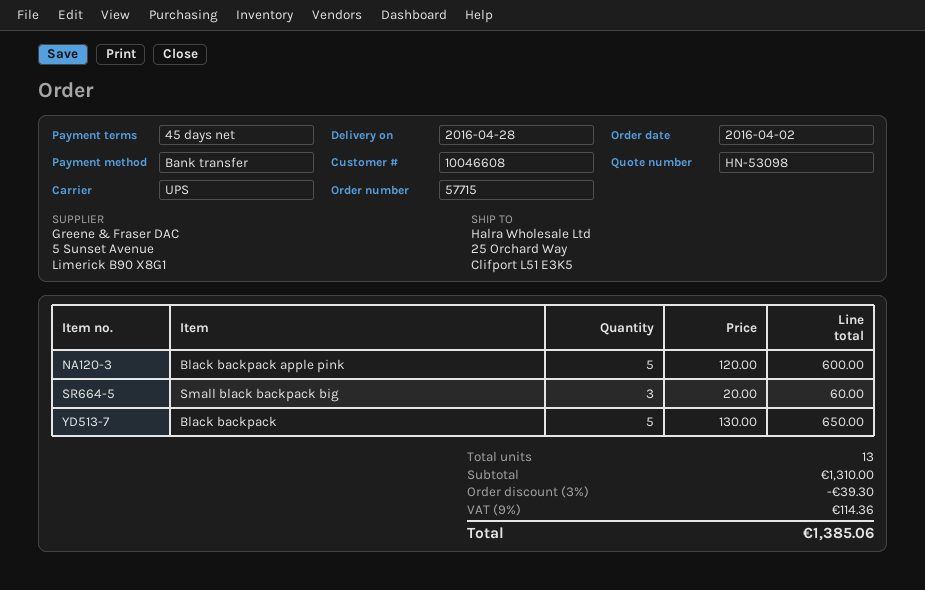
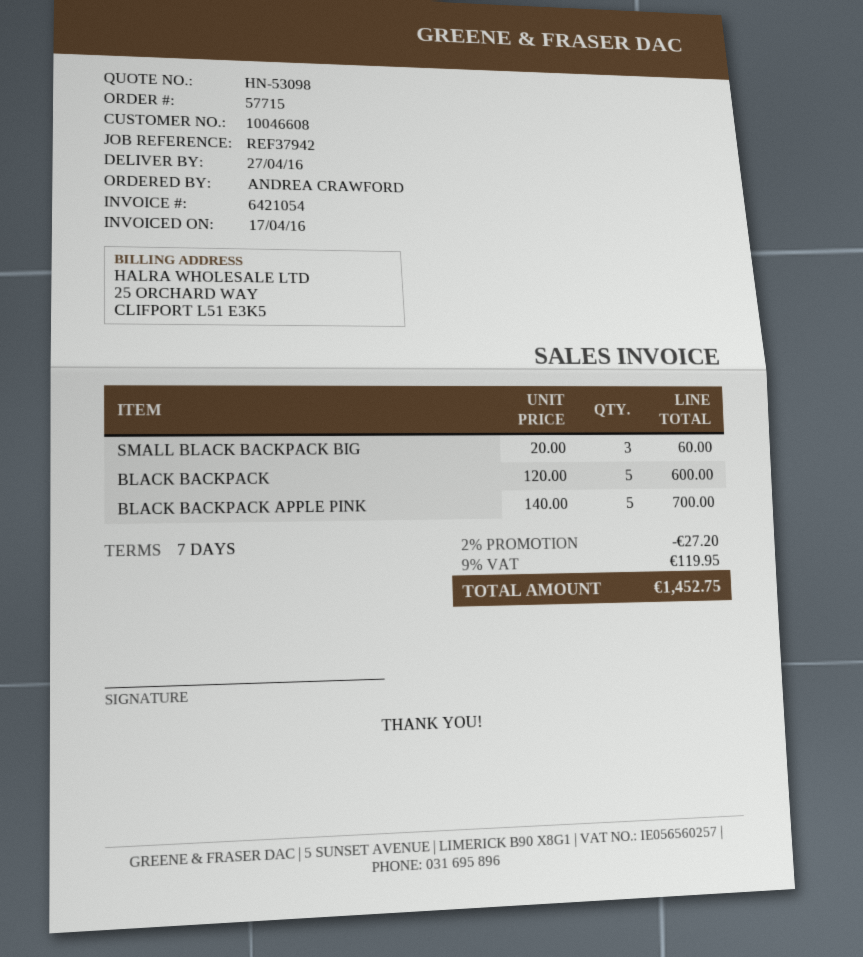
delivery date: 2016-04-28 -> 2016-04-27
payment terms: 45 days -> 7 days
Black backpack apple pink: 5 x 120.00 = 600.00 -> 5 x 140.00 = 700.00
Black backpack: 5 x 130.00 = 650.00 -> 5 x 120.00 = 600.00
discount: 3% = 39.30 -> 2% = 27.20
tax: 9% = 114.36 -> 9% = 119.95
total: 1385.06 -> 1452.75

